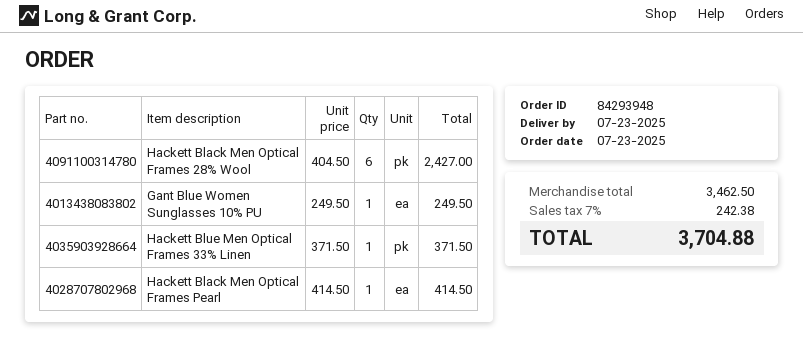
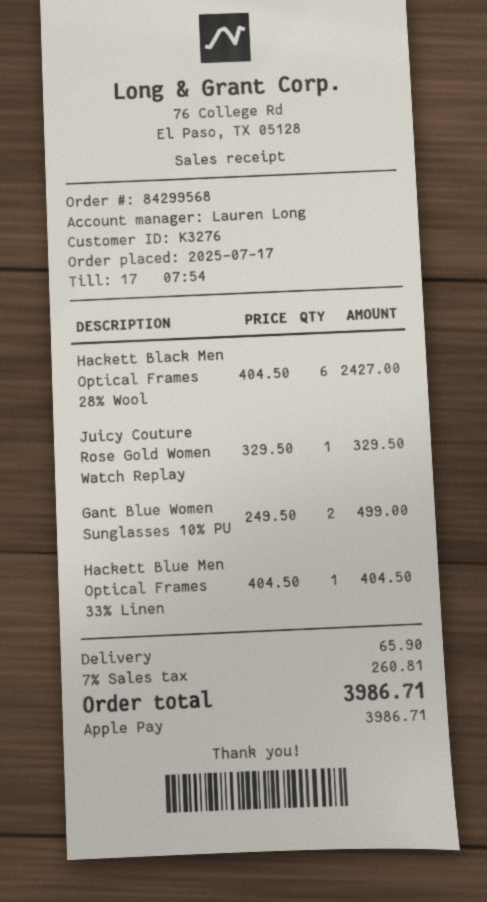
order number: 84293948 -> 84299568
order date: 2025-07-23 -> 2025-07-17
Gant Blue Women Sunglasses 10% PU: 1 x 249.50 = 249.50 -> 2 x 249.50 = 499.00
Hackett Blue Men Optical Frames 33% Linen: 1 x 371.50 = 371.50 -> 1 x 404.50 = 404.50
Hackett Black Men Optical Frames Pearl: 1 x 414.50 = 414.50 -> none
Juicy Couture Rose Gold Women Watch Replay: none -> 1 x 329.50 = 329.50
shipping: none -> 65.90
tax: 7% = 242.38 -> 7% = 260.81
total: 3704.88 -> 3986.71

